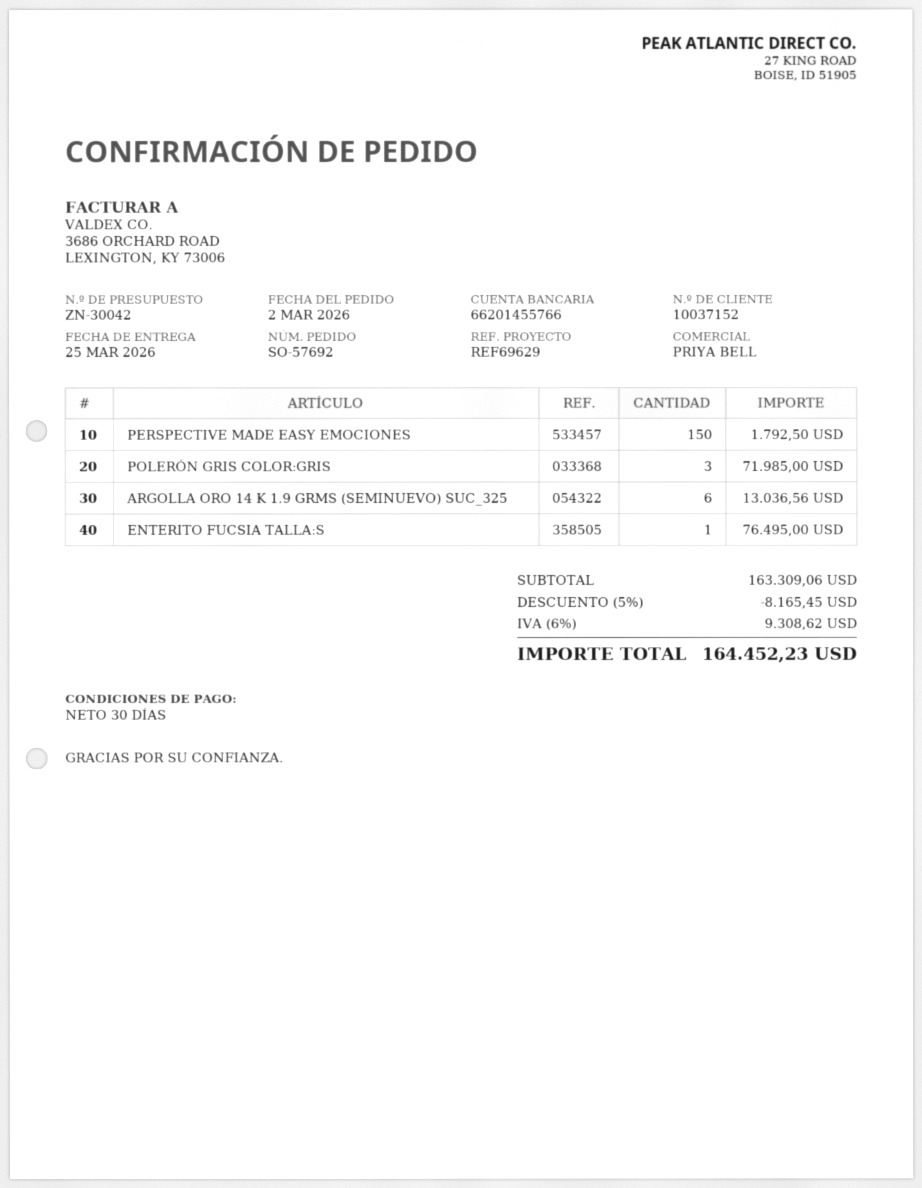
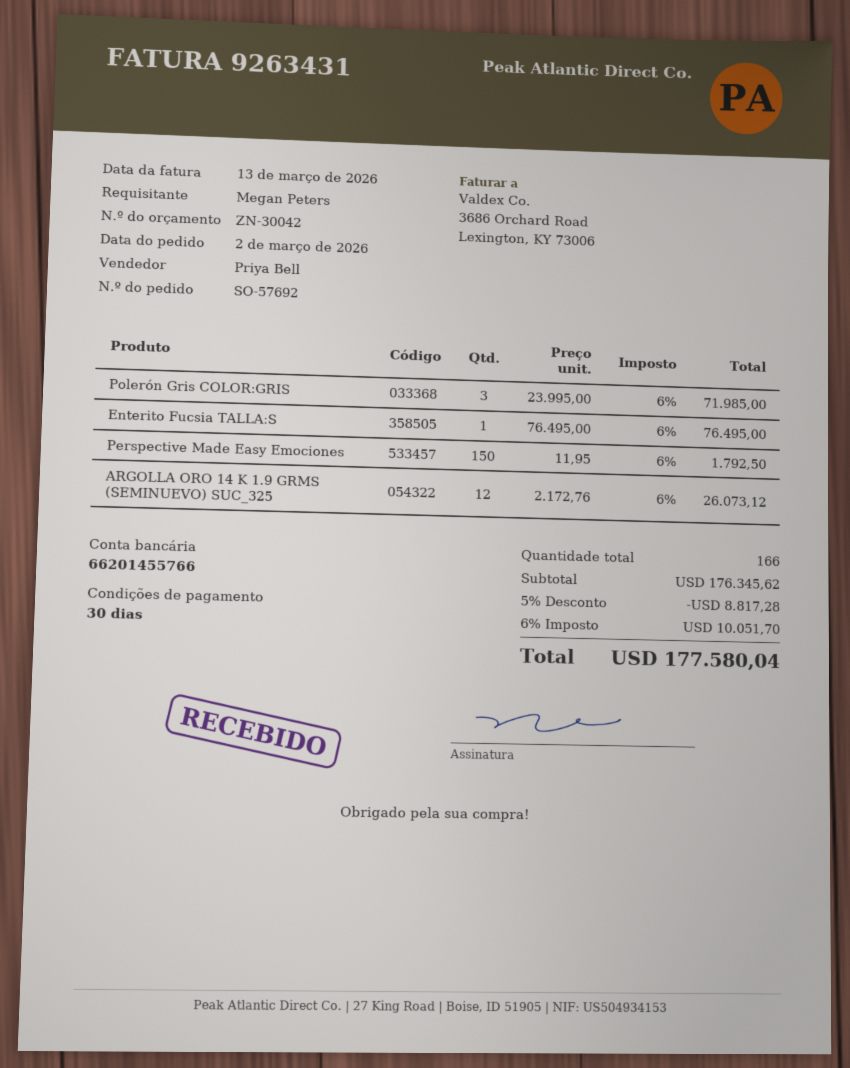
ARGOLLA ORO 14 K 1.9 GRMS (SEMINUEVO) SUC_325: 6 for 13036.56 -> 12 for 26073.12
subtotal: 163309.06 -> 176345.62
discount: 5% = 8165.45 -> 5% = 8817.28
tax: 6% = 9308.62 -> 6% = 10051.70
total: 164452.23 -> 177580.04

